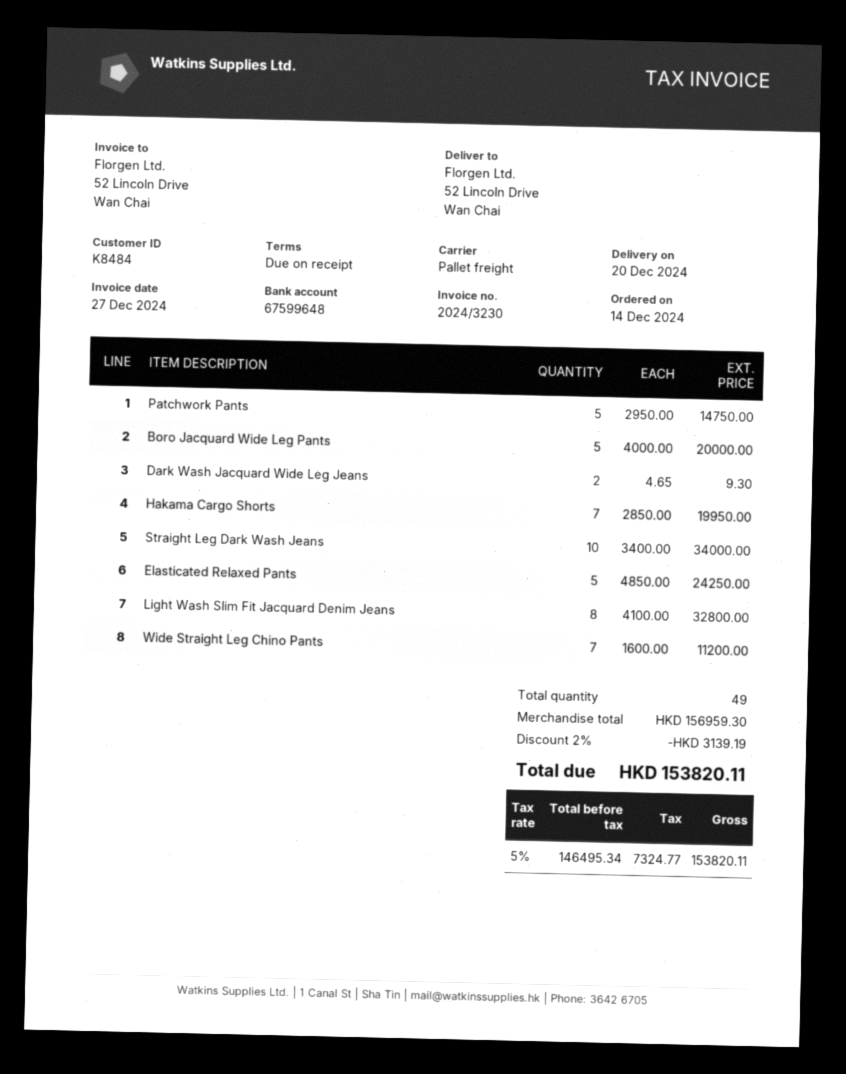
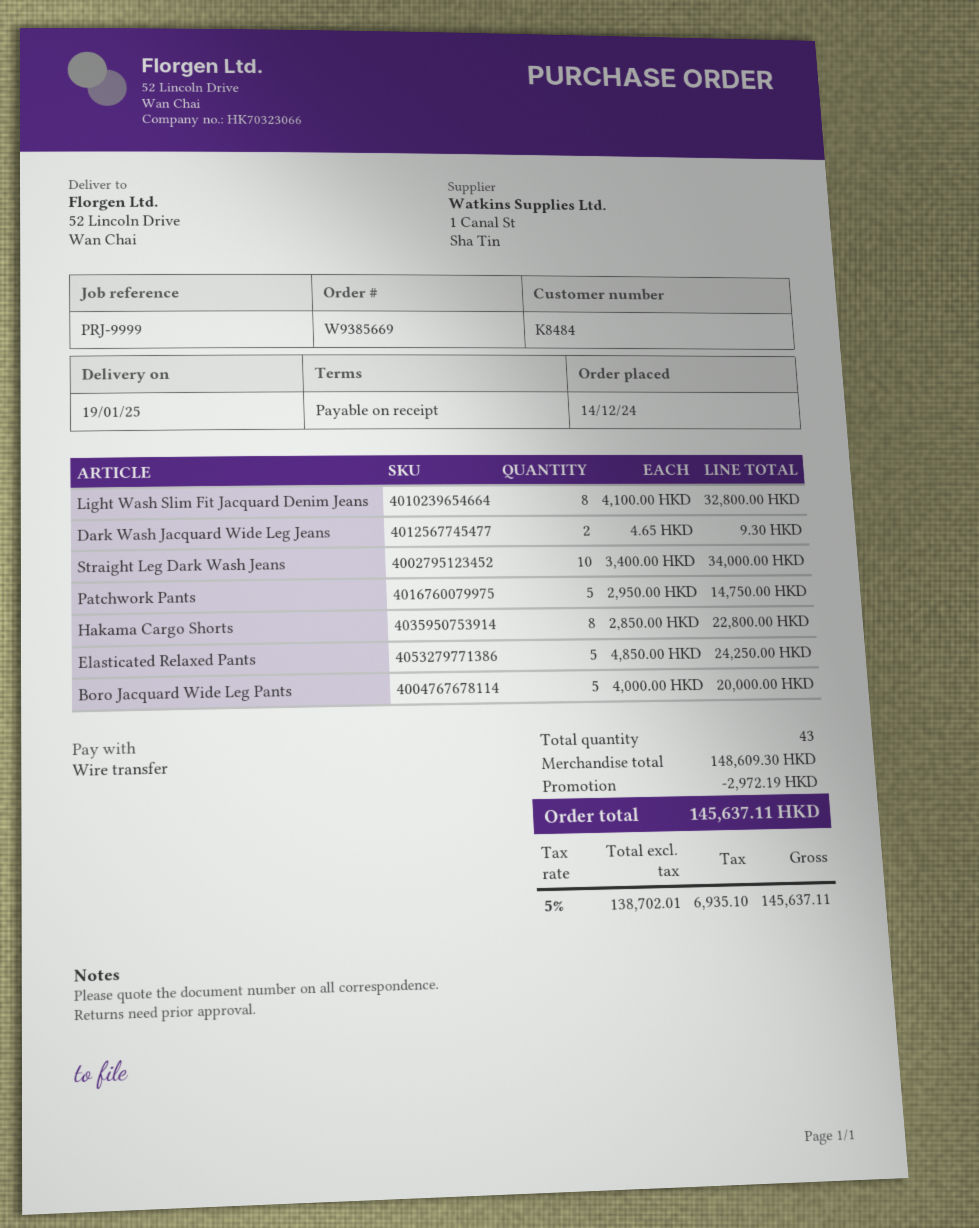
delivery date: 2024-12-20 -> 2025-01-19
Hakama Cargo Shorts: 7 x 2850.00 = 19950.00 -> 8 x 2850.00 = 22800.00
Wide Straight Leg Chino Pants: 7 x 1600.00 = 11200.00 -> none
total quantity: 49 -> 43
subtotal: 156959.30 -> 148609.30
discount: 3139.19 -> 2972.19
net: 146495.34 -> 138702.01
tax: 5% = 7324.77 -> 5% = 6935.10
total: 153820.11 -> 145637.11

